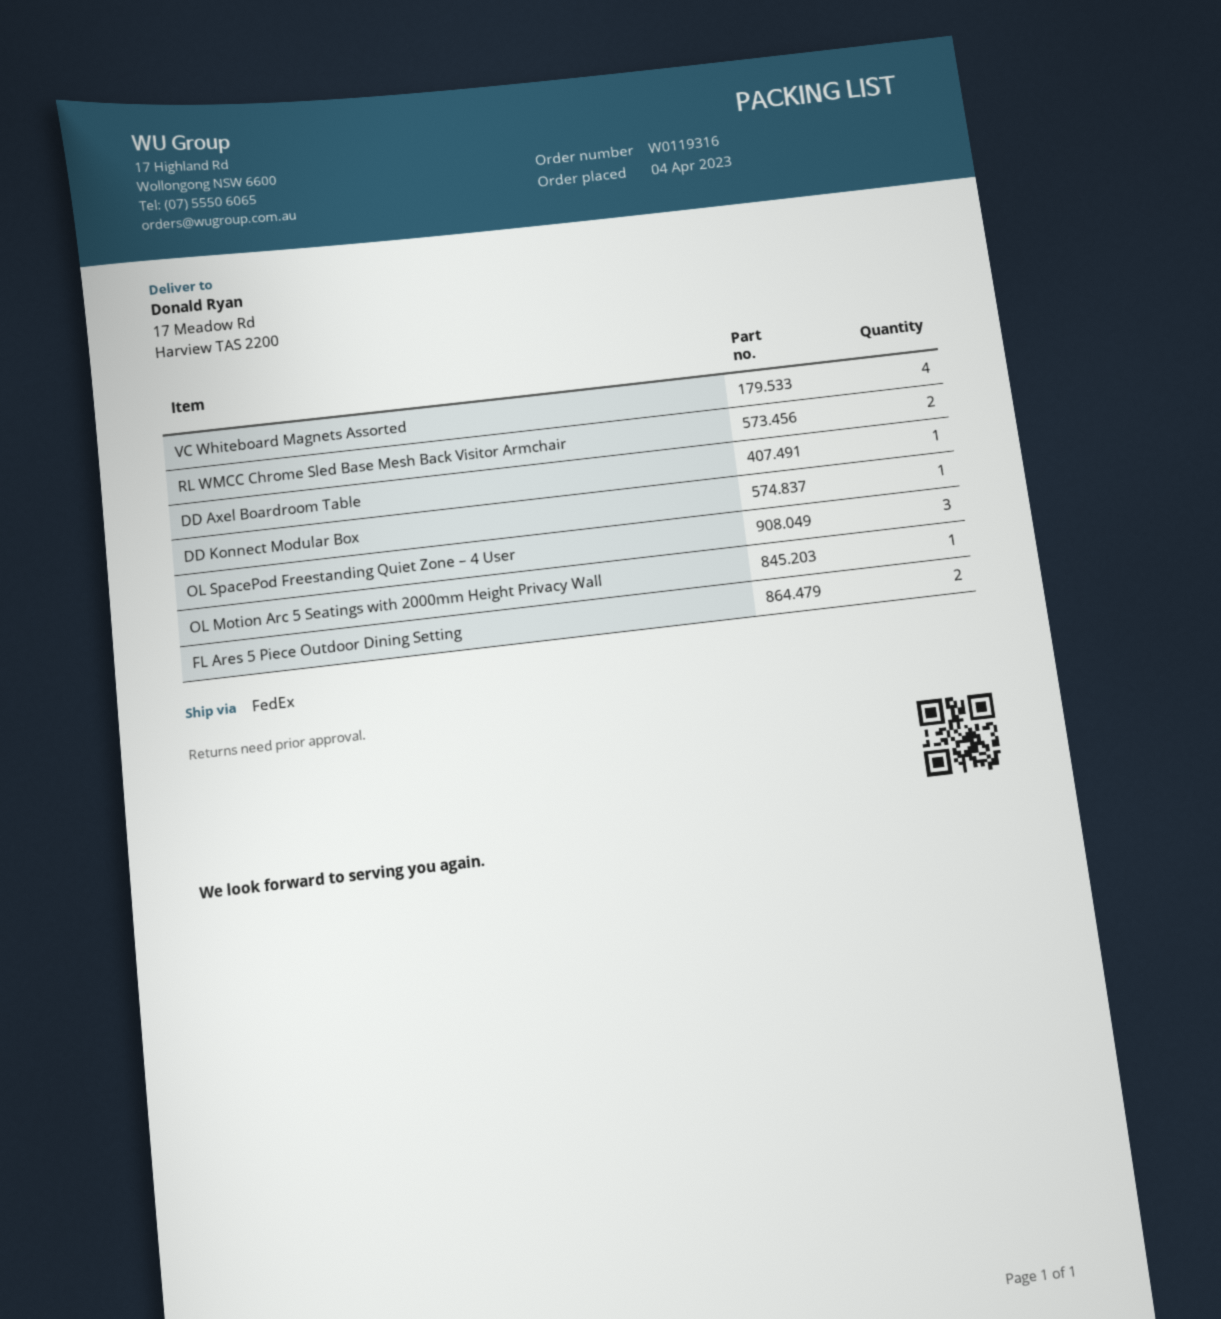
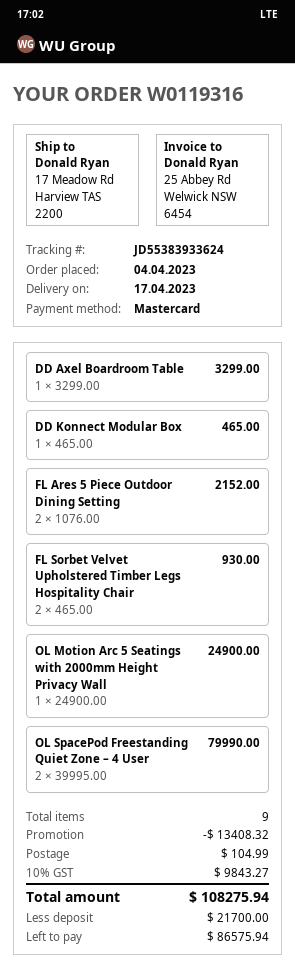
VC Whiteboard Magnets Assorted: 4 -> none
RL WMCC Chrome Sled Base Mesh Back Visitor Armchair: 2 -> none
OL SpacePod Freestanding Quiet Zone – 4 User: 3 -> 2
FL Sorbet Velvet Upholstered Timber Legs Hospitality Chair: none -> 2

